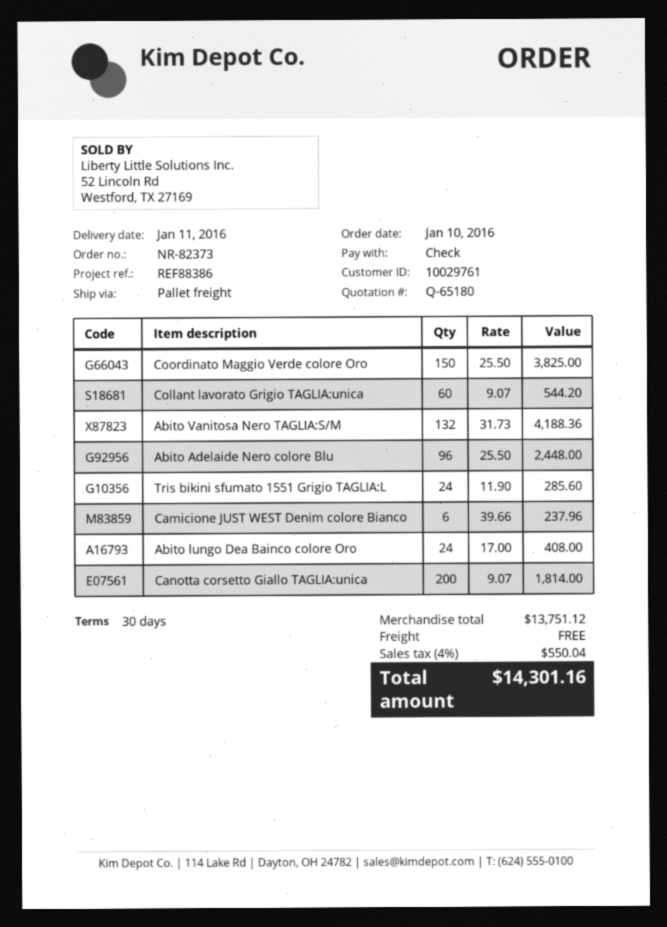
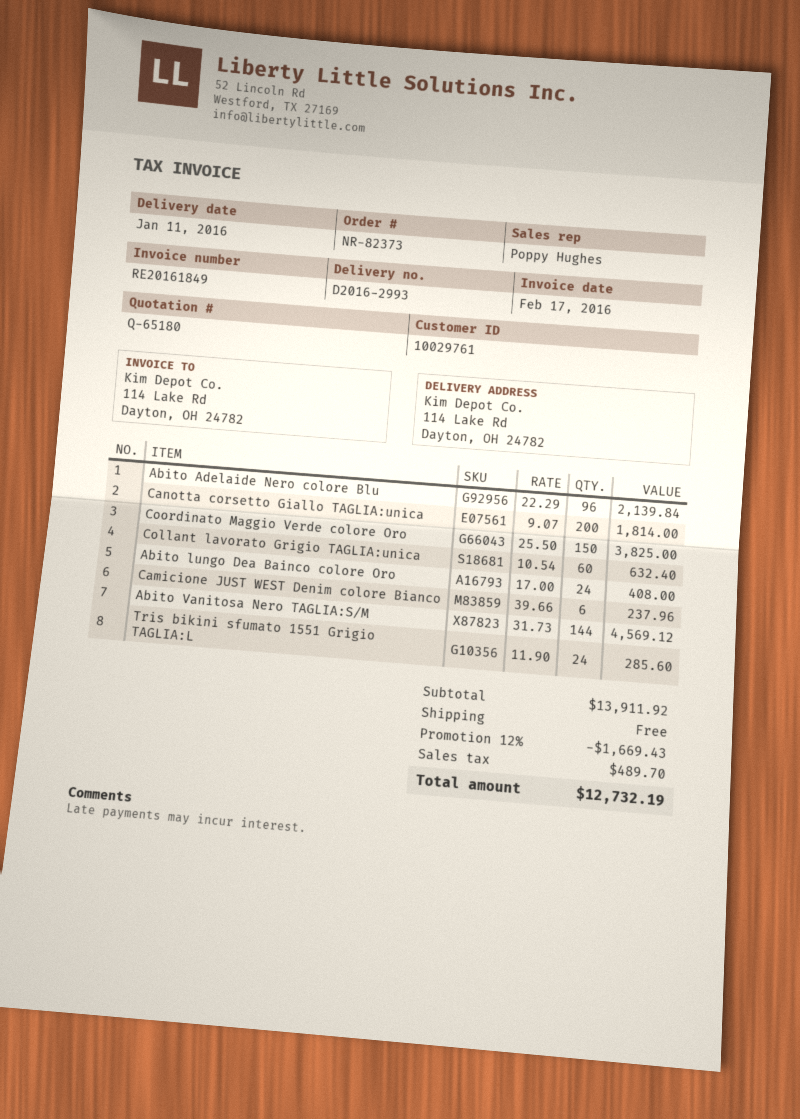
Collant lavorato Grigio TAGLIA:unica: 60 x 9.07 = 544.20 -> 60 x 10.54 = 632.40
Abito Vanitosa Nero TAGLIA:S/M: 132 x 31.73 = 4188.36 -> 144 x 31.73 = 4569.12
Abito Adelaide Nero colore Blu: 96 x 25.50 = 2448.00 -> 96 x 22.29 = 2139.84
subtotal: 13751.12 -> 13911.92
discount: none -> 12% = 1669.43
tax: 550.04 -> 489.70
total: 14301.16 -> 12732.19

